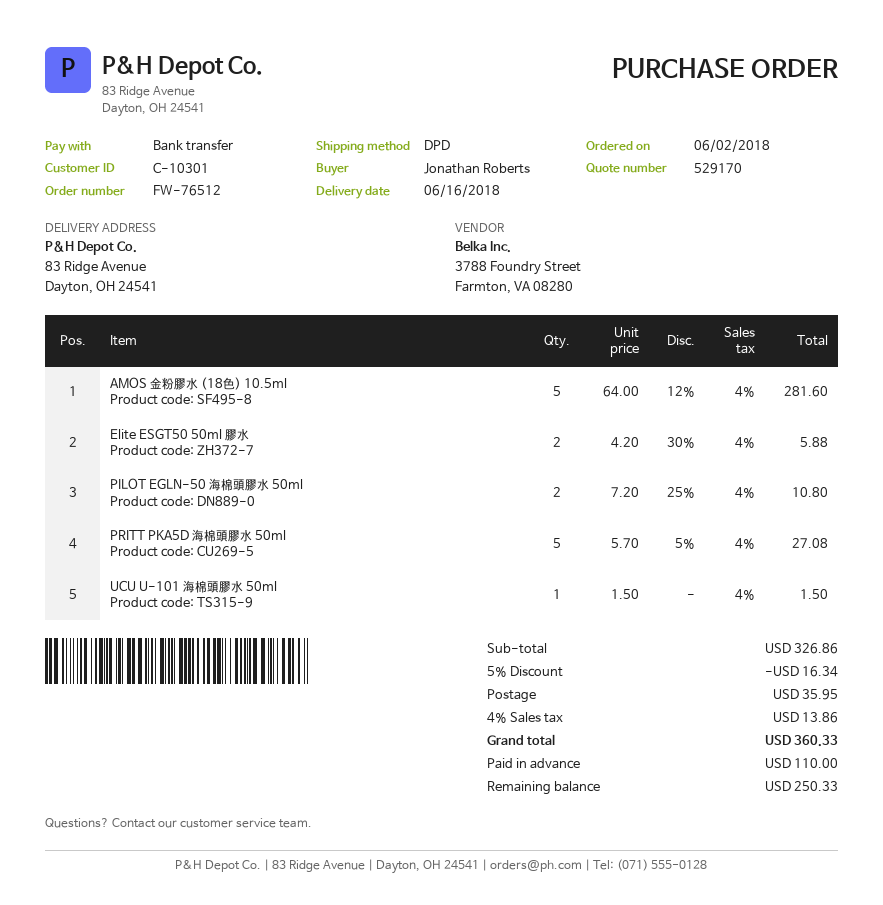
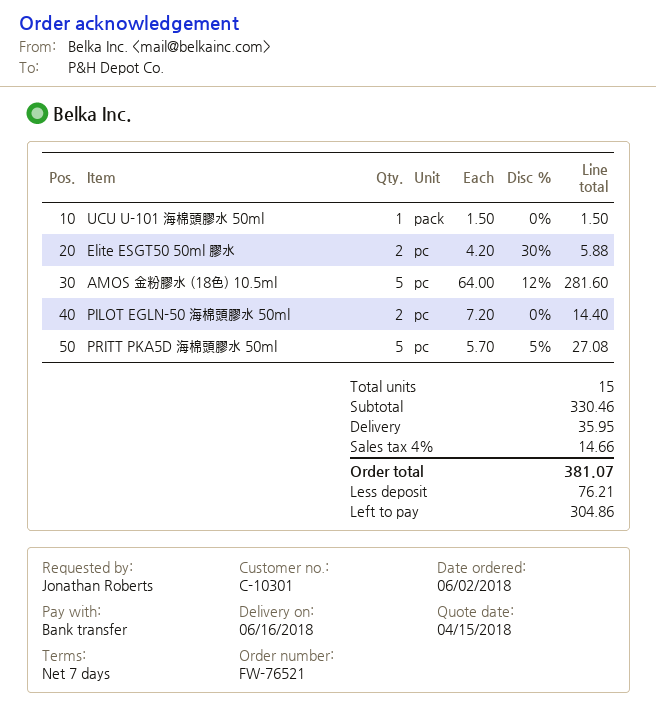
order number: FW-76512 -> FW-76521
PILOT EGLN-50 海棉頭膠水 50ml: 2 x 7.20 - 25% = 10.80 -> 2 x 7.20 = 14.40
subtotal: 326.86 -> 330.46
discount: 5% = 16.34 -> none
tax: 4% = 13.86 -> 4% = 14.66
total: 360.33 -> 381.07
deposit: 110.00 -> 76.21
balance: 250.33 -> 304.86

